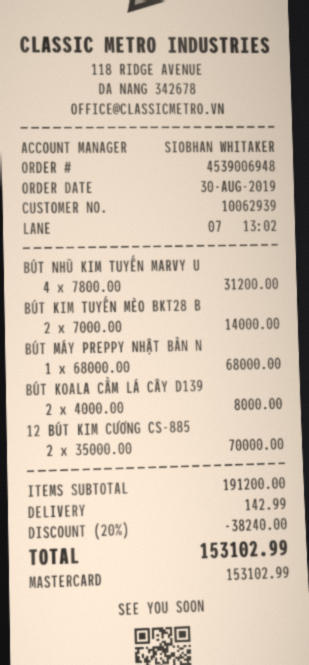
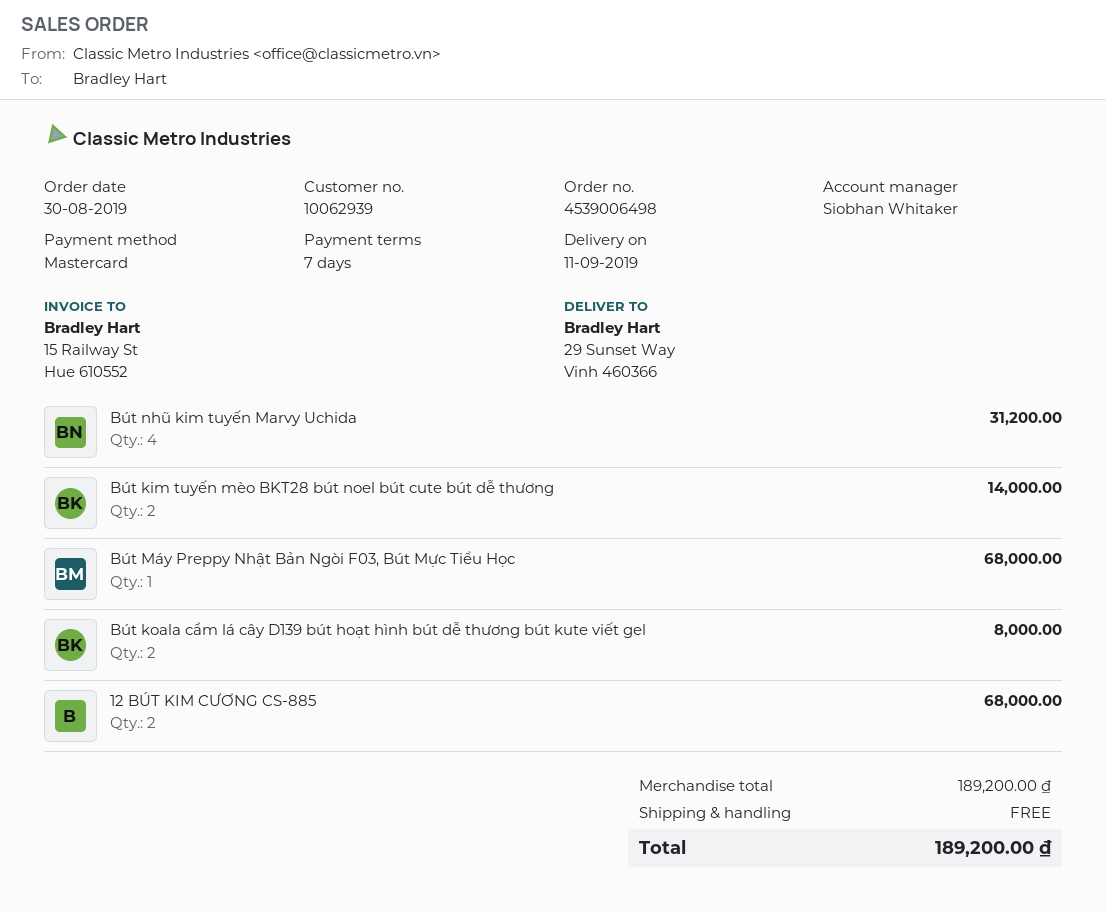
order number: 4539006948 -> 4539006498
12 BÚT KIM CƯƠNG CS-885: 2 for 70000.00 -> 2 for 68000.00
subtotal: 191200.00 -> 189200.00
discount: 20% = 38240.00 -> none
shipping: 142.99 -> 0.00
total: 153102.99 -> 189200.00

